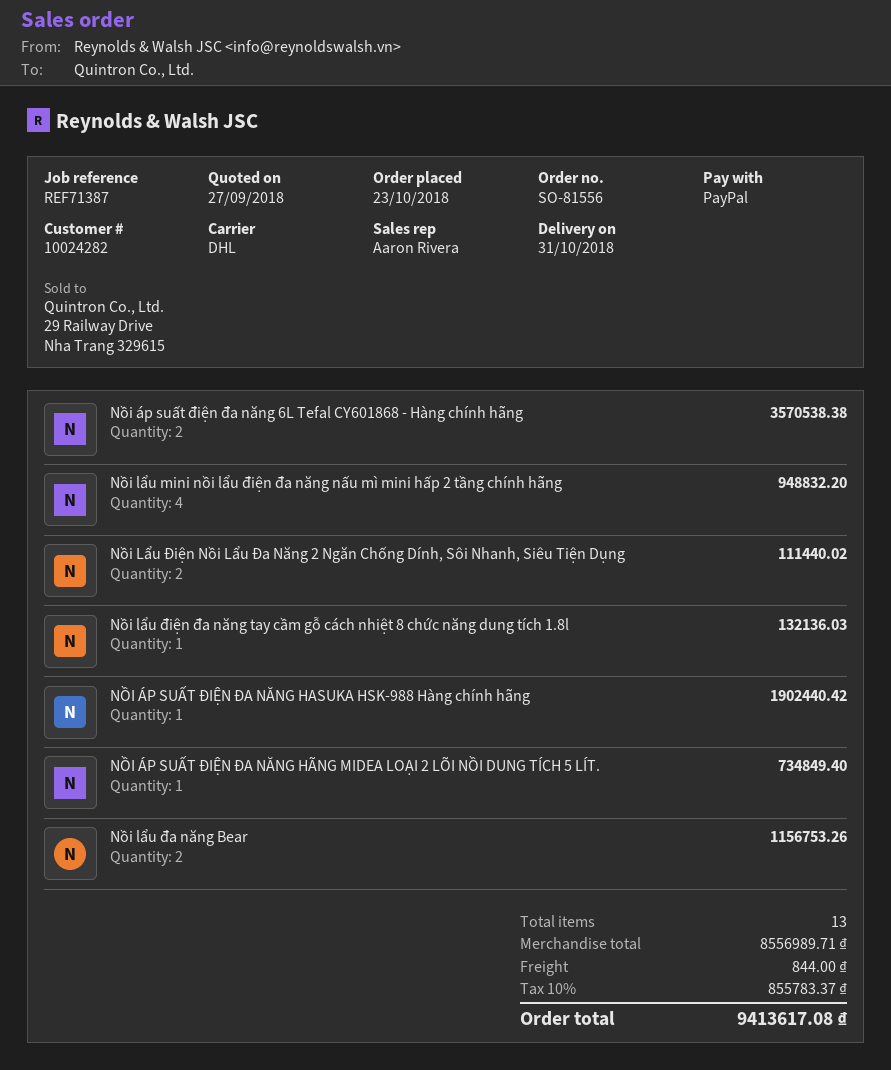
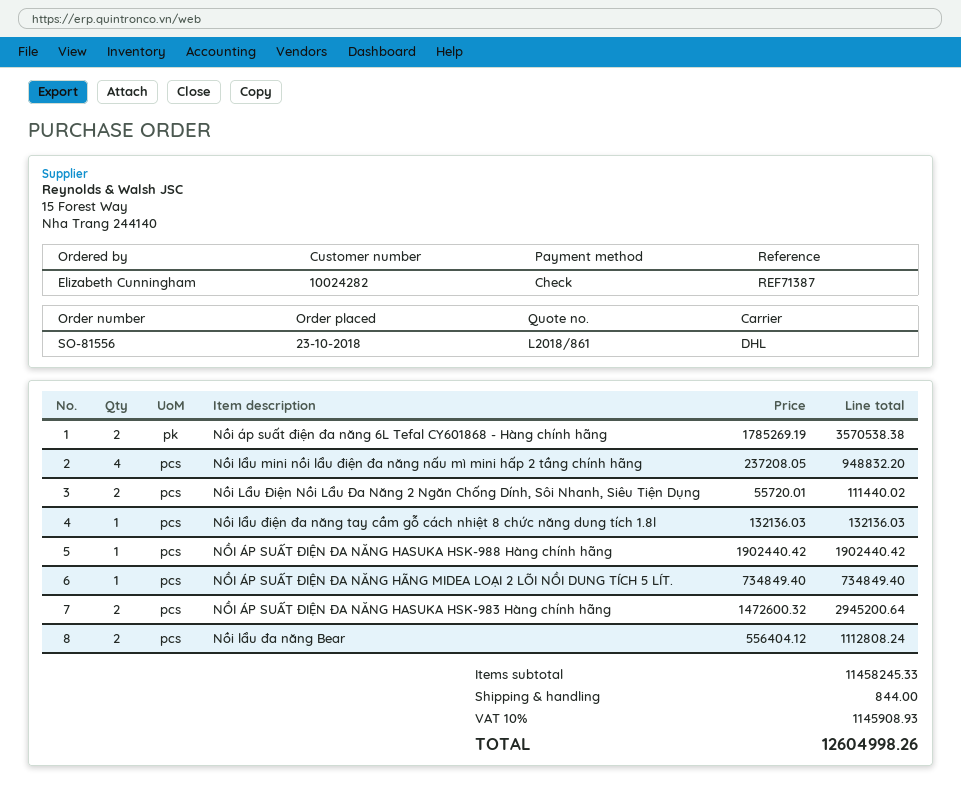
payment method: PayPal -> cheque
Nồi lẩu đa năng Bear: 2 for 1156753.26 -> 2 for 1112808.24
NỒI ÁP SUẤT ĐIỆN ĐA NĂNG HASUKA HSK-983 Hàng chính hãng: none -> 2 for 2945200.64
subtotal: 8556989.71 -> 11458245.33
tax: 10% = 855783.37 -> 10% = 1145908.93
total: 9413617.08 -> 12604998.26

